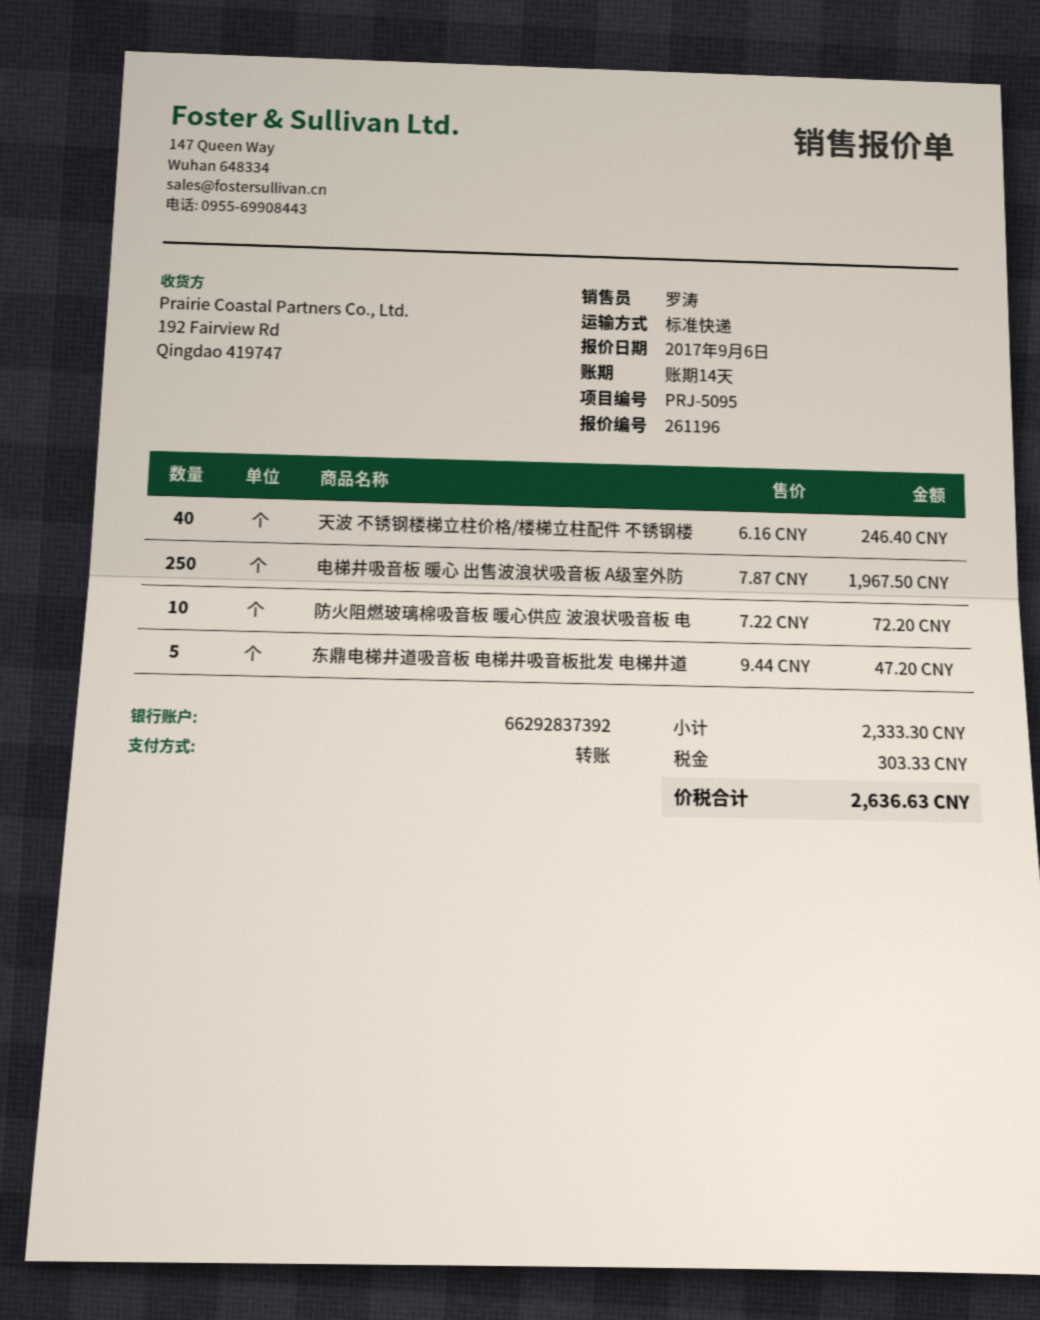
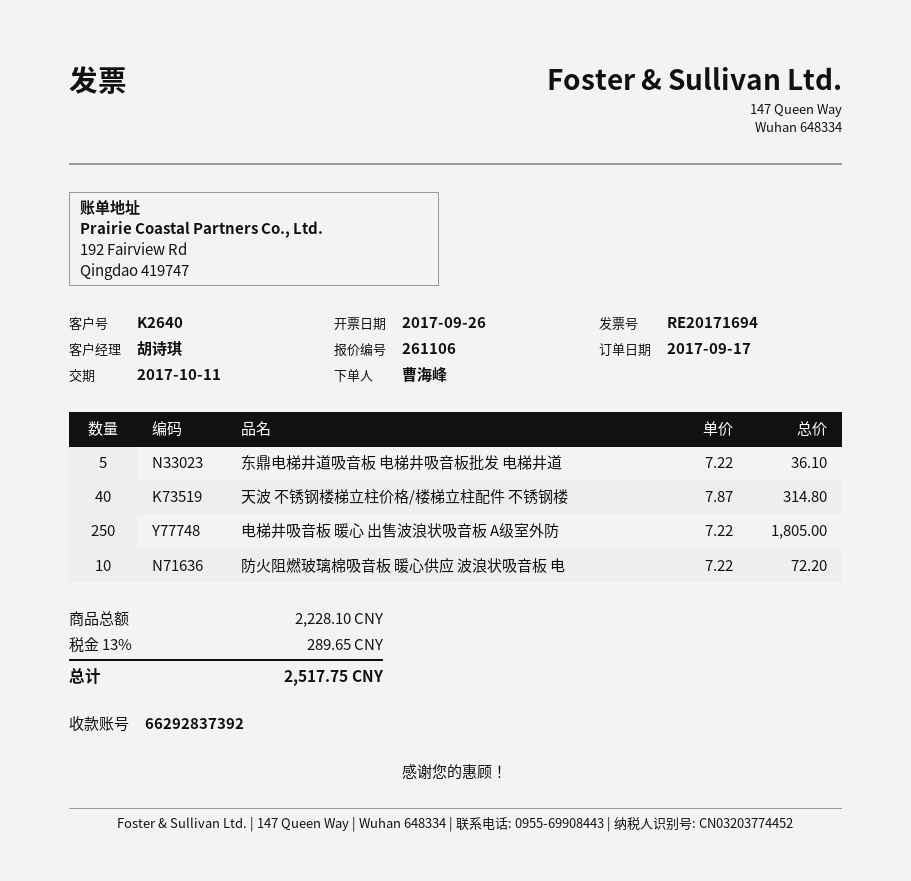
quote number: 261196 -> 261106
sales rep: 罗涛 -> 胡诗琪
天波 不锈钢楼梯立柱价格/楼梯立柱配件 不锈钢楼: 40 x 6.16 = 246.40 -> 40 x 7.87 = 314.80
电梯井吸音板 暖心 出售波浪状吸音板 A级室外防: 250 x 7.87 = 1967.50 -> 250 x 7.22 = 1805.00
东鼎电梯井道吸音板 电梯井吸音板批发 电梯井道: 5 x 9.44 = 47.20 -> 5 x 7.22 = 36.10
subtotal: 2333.30 -> 2228.10
tax: 303.33 -> 289.65
total: 2636.63 -> 2517.75

